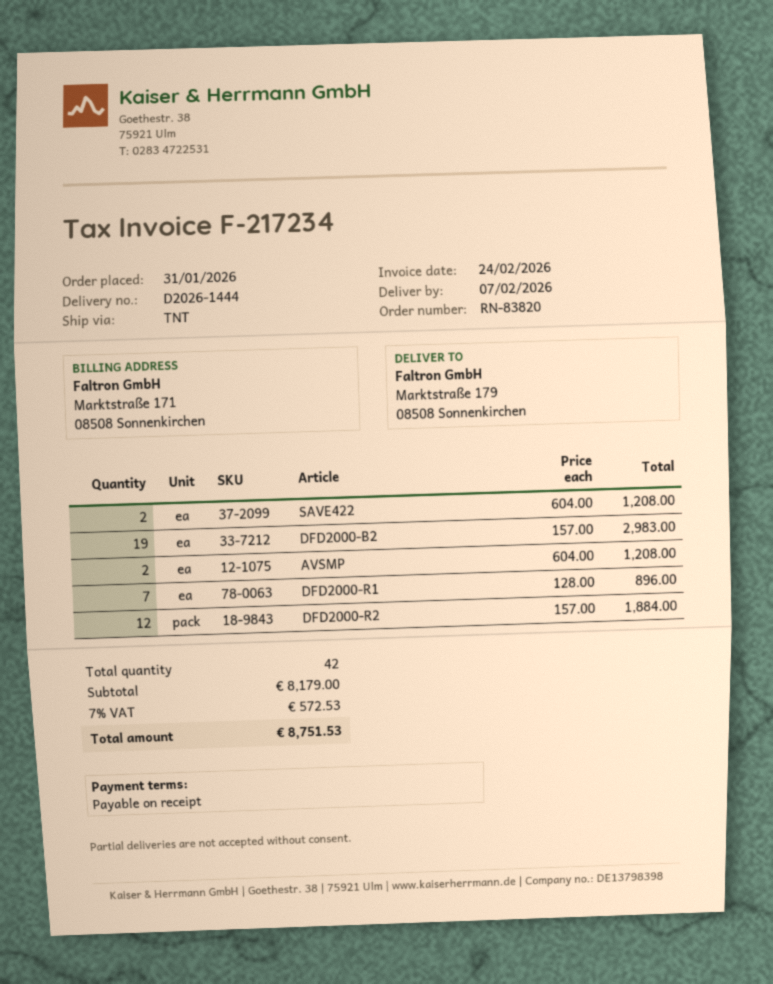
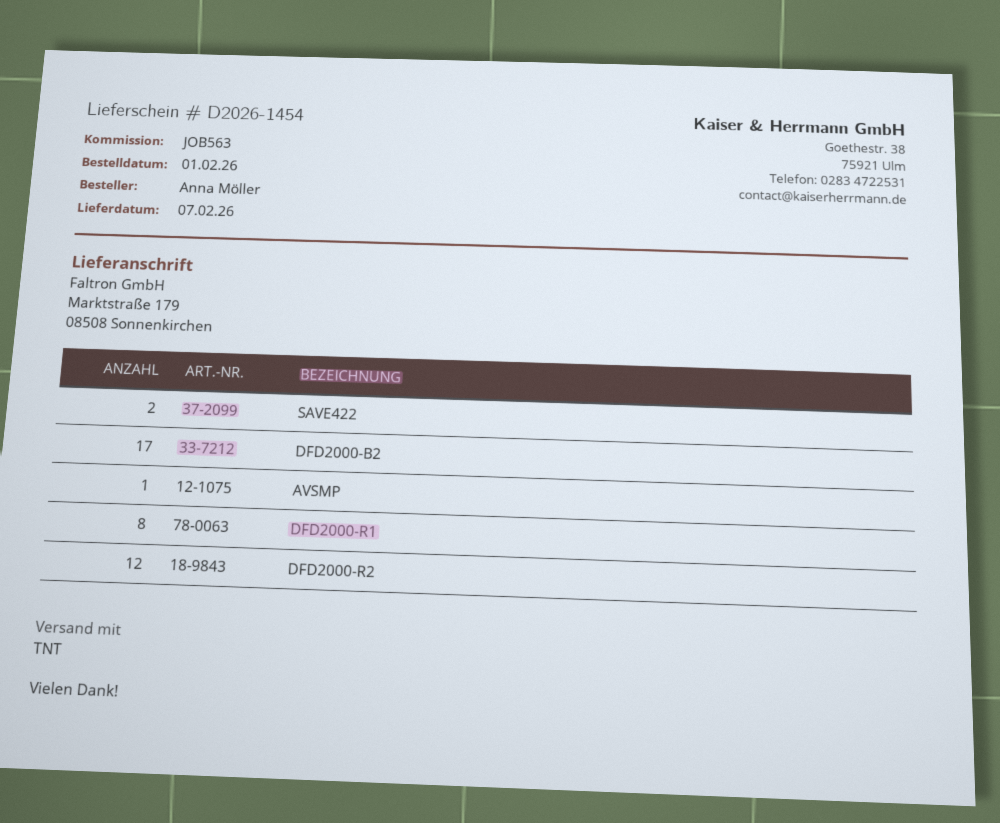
order date: 2026-01-31 -> 2026-02-01
delivery note number: D2026-1444 -> D2026-1454
DFD2000-B2: 19 -> 17
AVSMP: 2 -> 1
DFD2000-R1: 7 -> 8

